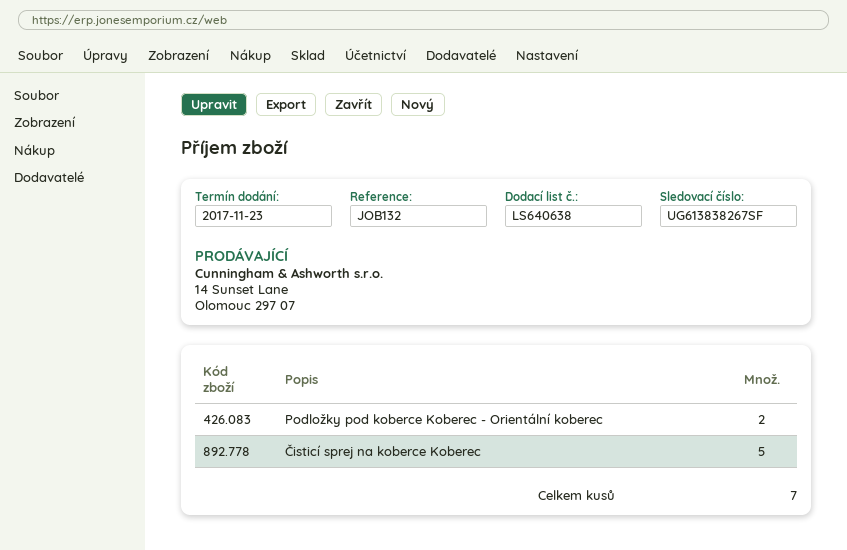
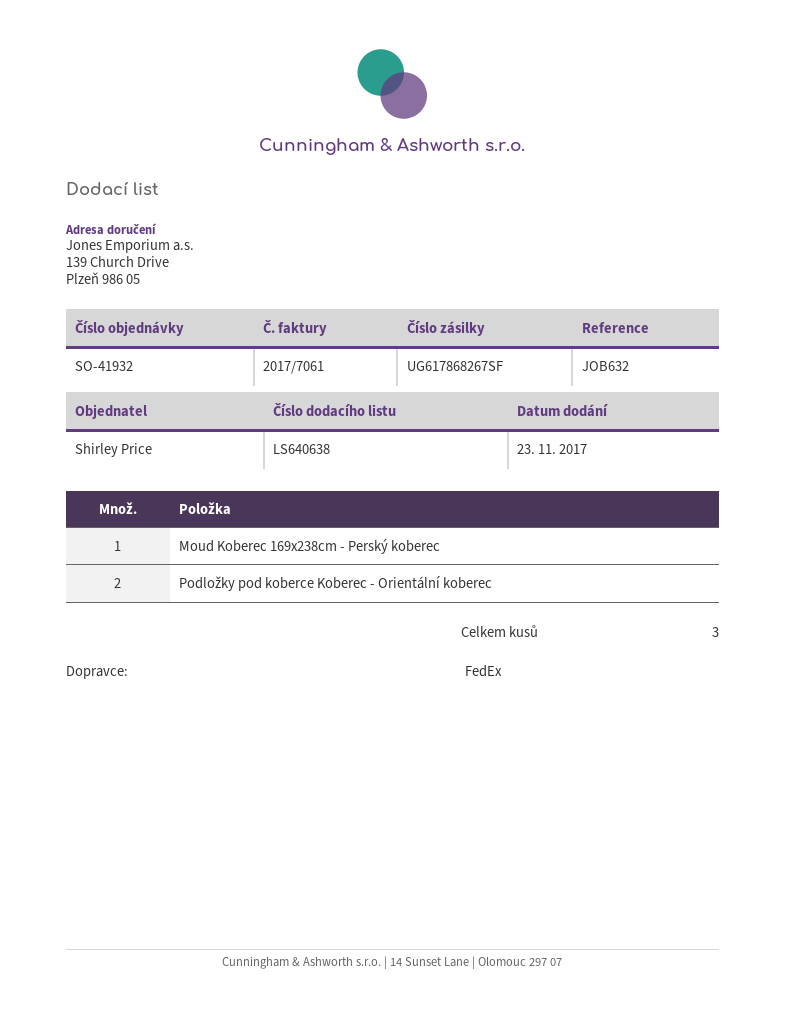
reference: JOB132 -> JOB632
tracking number: UG613838267SF -> UG617868267SF
Čisticí sprej na koberce Koberec: 5 -> none
Moud Koberec 169x238cm - Perský koberec: none -> 1
total quantity: 7 -> 3

